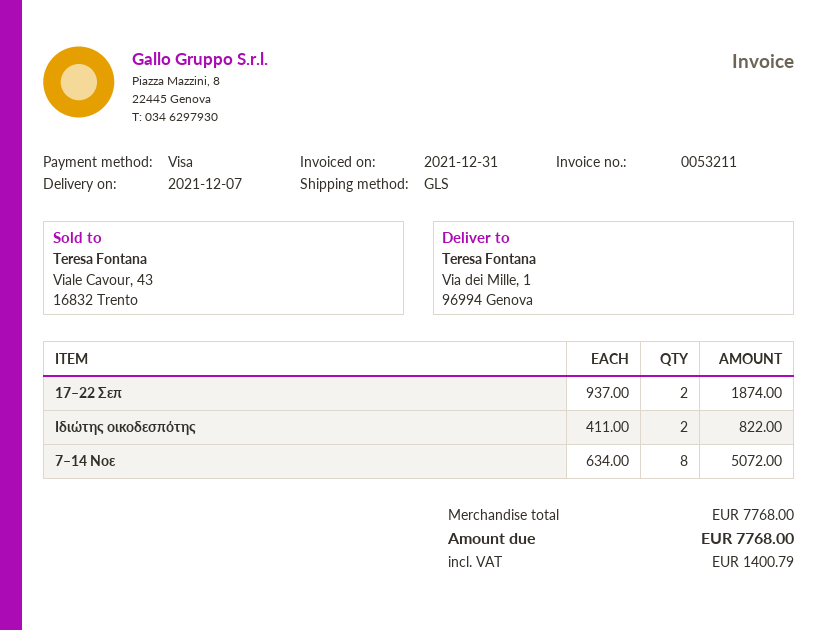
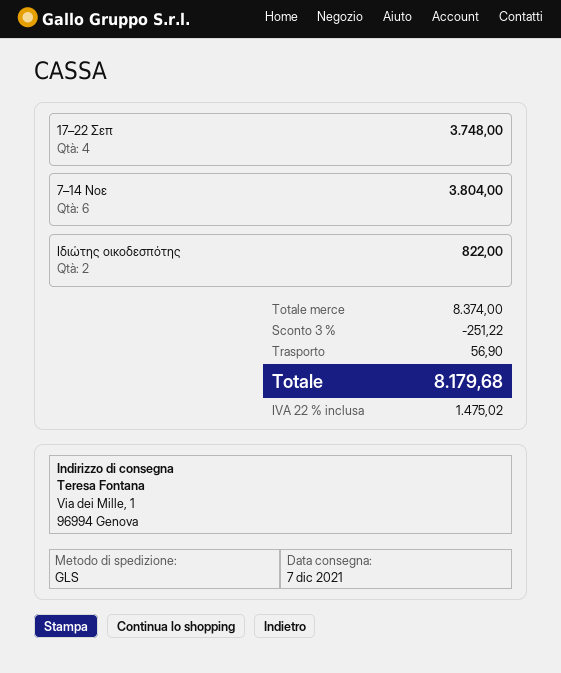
17–22 Σεπ: 2 for 1874.00 -> 4 for 3748.00
7–14 Νοε: 8 for 5072.00 -> 6 for 3804.00
subtotal: 7768.00 -> 8374.00
discount: none -> 3% = 251.22
shipping: none -> 56.90
tax: 1400.79 -> 1475.02
total: 7768.00 -> 8179.68

